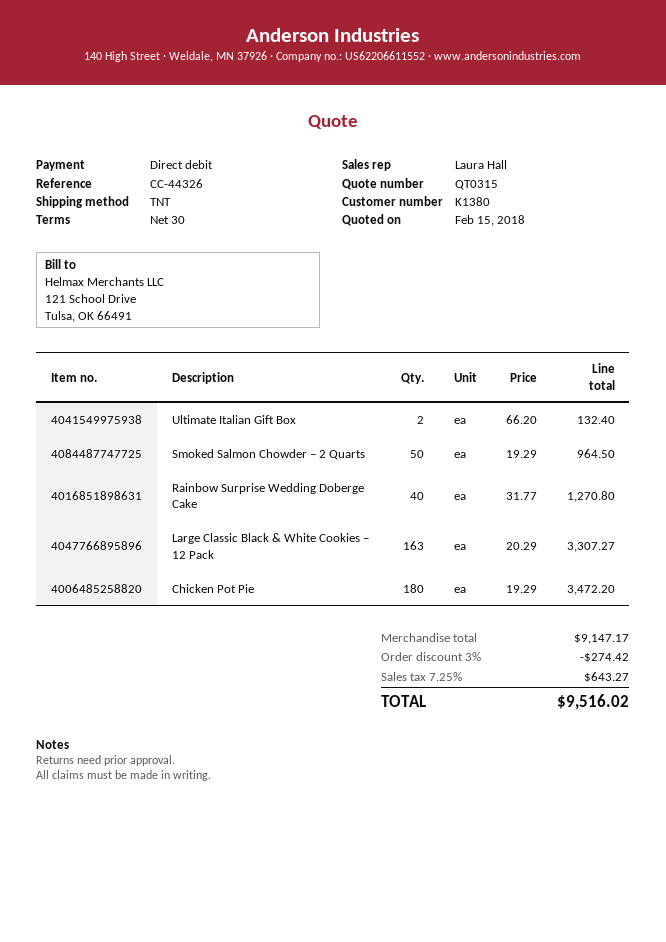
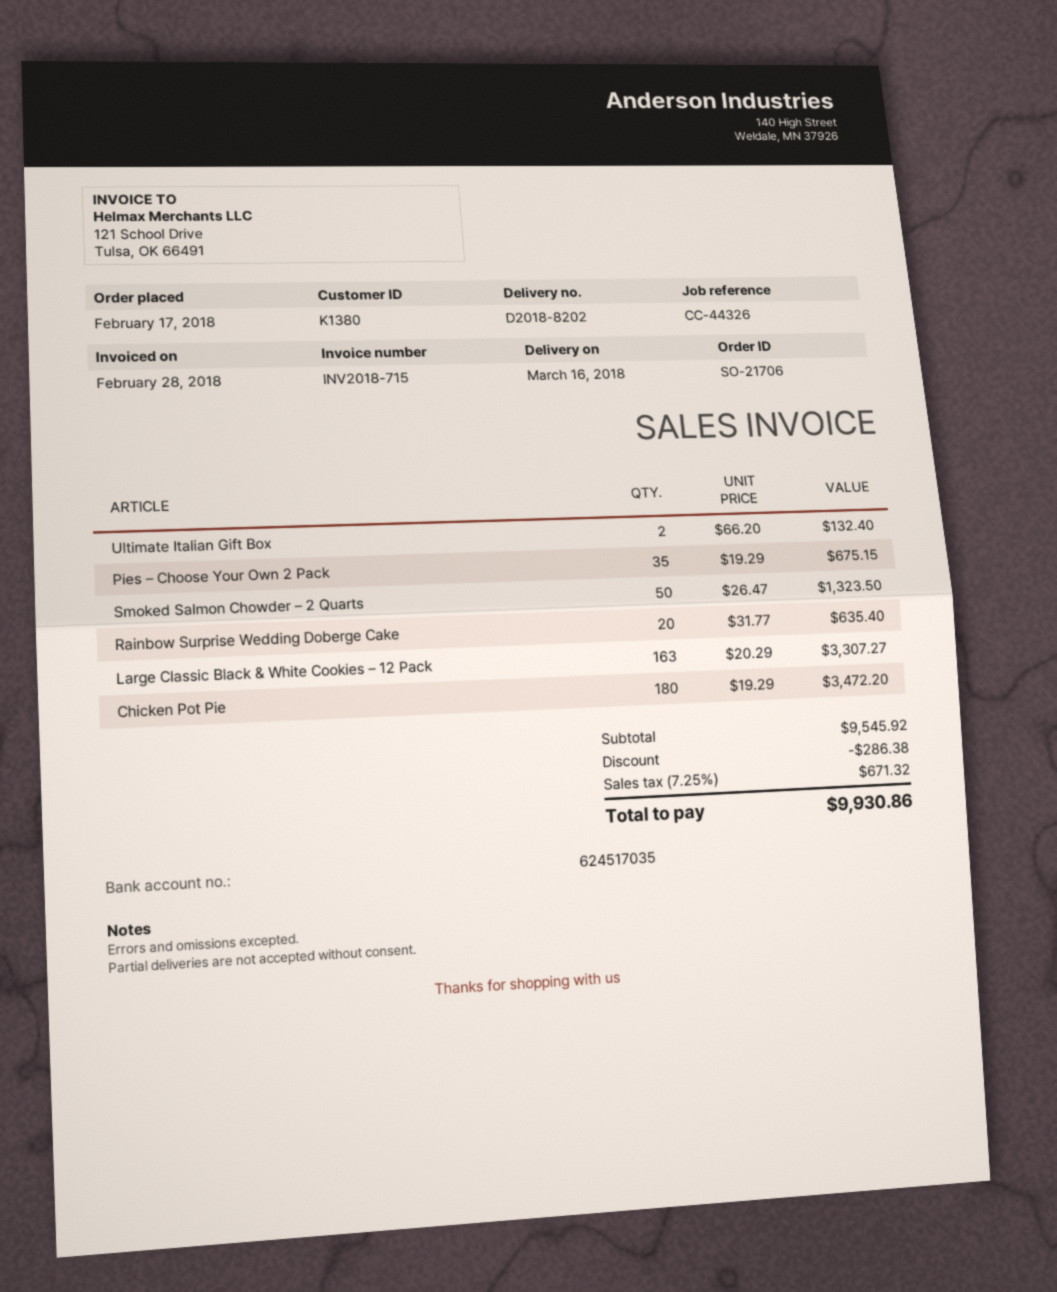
Smoked Salmon Chowder – 2 Quarts: 50 x 19.29 = 964.50 -> 50 x 26.47 = 1323.50
Rainbow Surprise Wedding Doberge Cake: 40 x 31.77 = 1270.80 -> 20 x 31.77 = 635.40
Pies – Choose Your Own 2 Pack: none -> 35 x 19.29 = 675.15
subtotal: 9147.17 -> 9545.92
discount: 274.42 -> 286.38
tax: 7.25% = 643.27 -> 7.25% = 671.32
total: 9516.02 -> 9930.86

